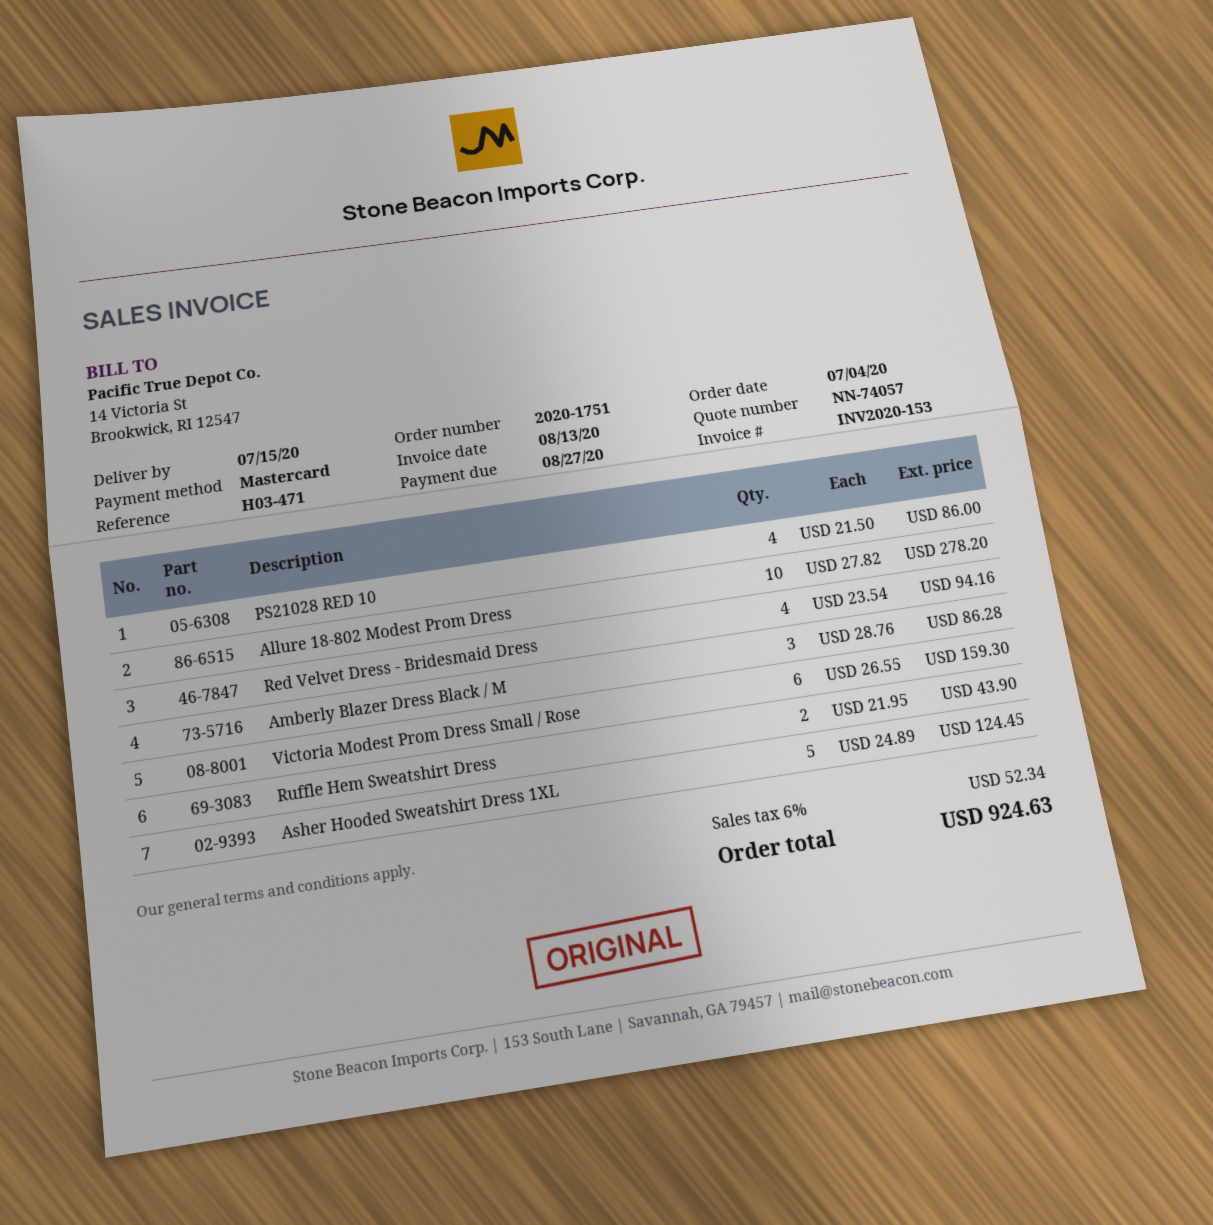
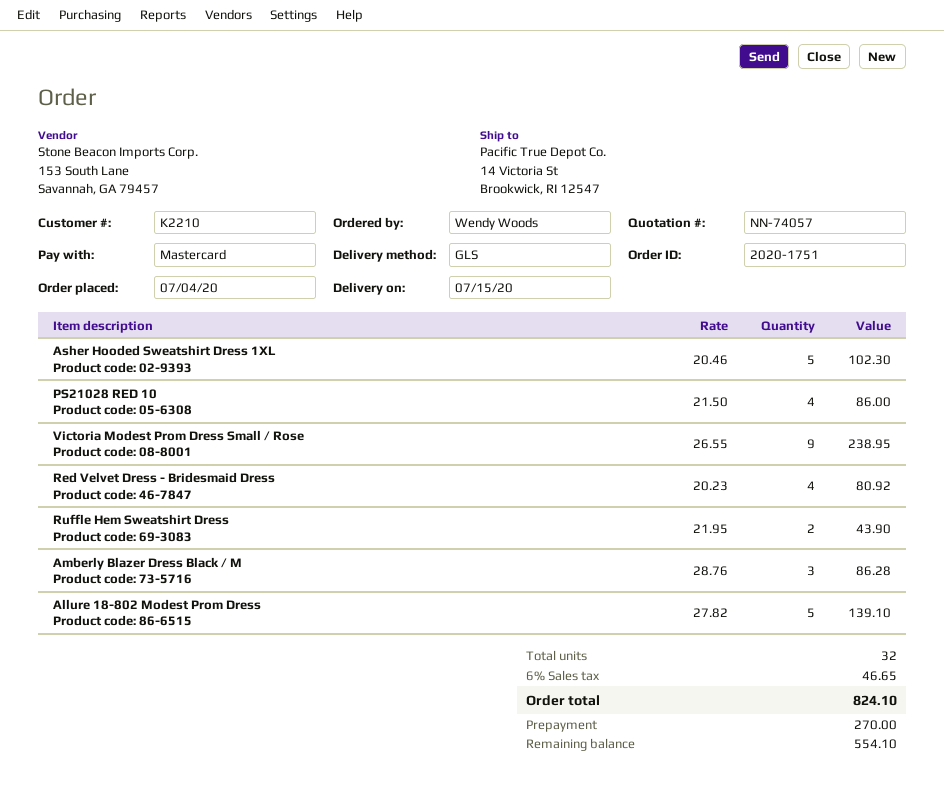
Allure 18-802 Modest Prom Dress: 10 x 27.82 = 278.20 -> 5 x 27.82 = 139.10
Red Velvet Dress - Bridesmaid Dress: 4 x 23.54 = 94.16 -> 4 x 20.23 = 80.92
Victoria Modest Prom Dress Small / Rose: 6 x 26.55 = 159.30 -> 9 x 26.55 = 238.95
Asher Hooded Sweatshirt Dress 1XL: 5 x 24.89 = 124.45 -> 5 x 20.46 = 102.30
tax: 6% = 52.34 -> 6% = 46.65
total: 924.63 -> 824.10

